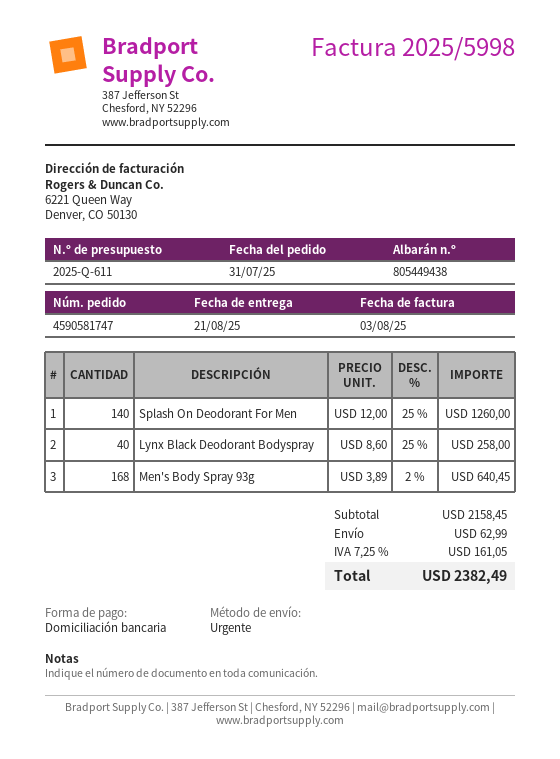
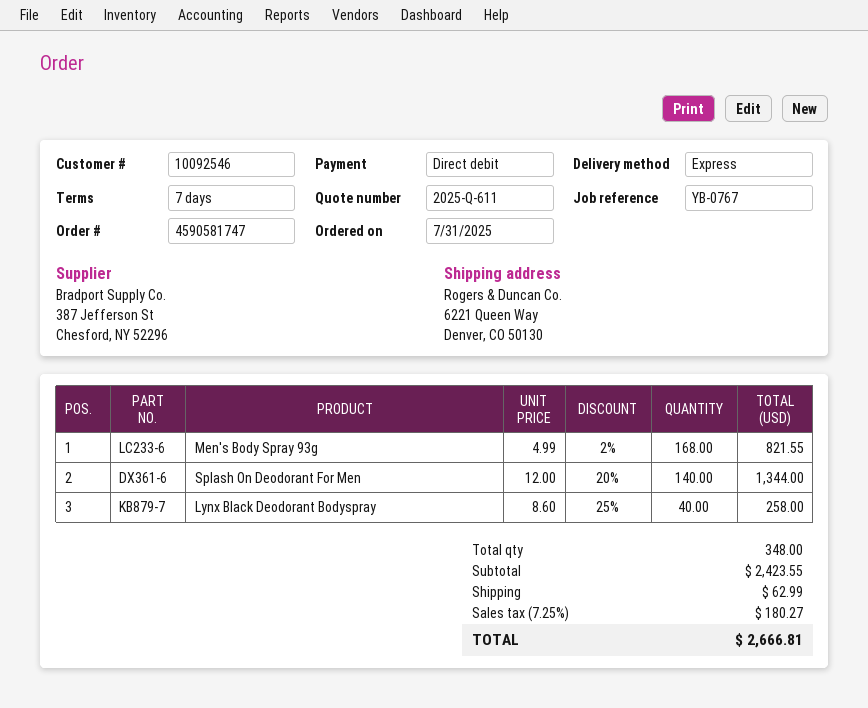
Splash On Deodorant For Men: 140 x 12.00 - 25% = 1260.00 -> 140 x 12.00 - 20% = 1344.00
Men's Body Spray 93g: 168 x 3.89 - 2% = 640.45 -> 168 x 4.99 - 2% = 821.55
subtotal: 2158.45 -> 2423.55
tax: 7.25% = 161.05 -> 7.25% = 180.27
total: 2382.49 -> 2666.81

